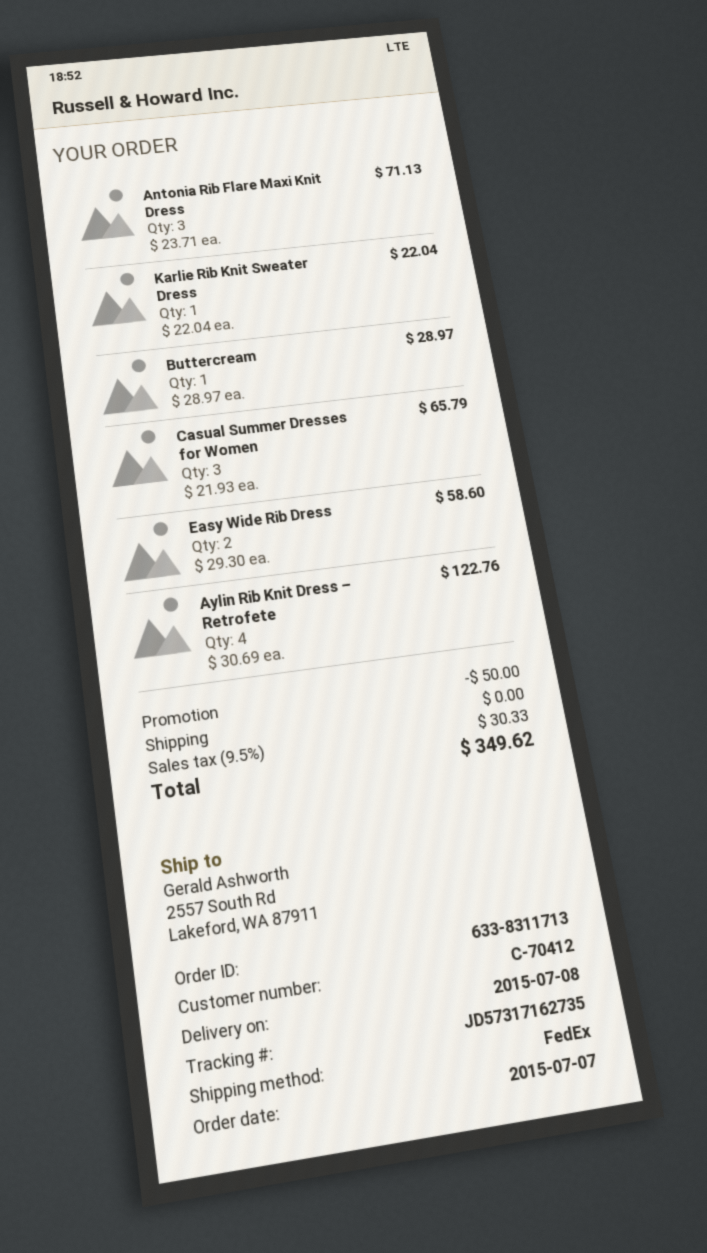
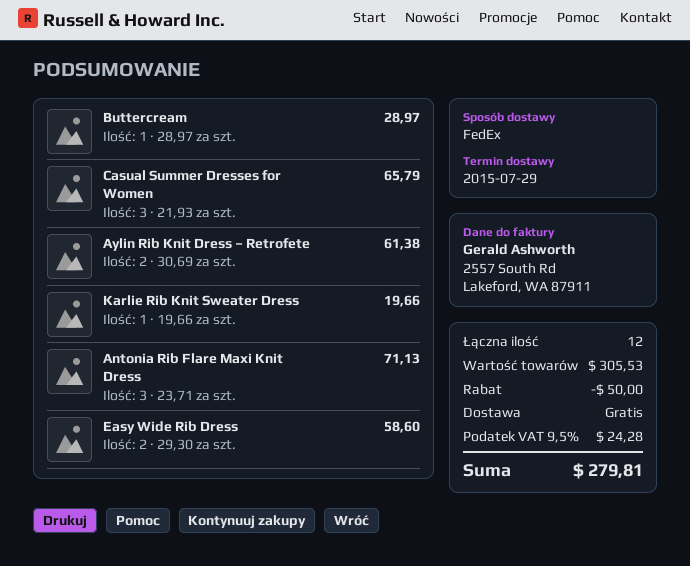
delivery date: 2015-07-08 -> 2015-07-29
Karlie Rib Knit Sweater Dress: 1 x 22.04 = 22.04 -> 1 x 19.66 = 19.66
Aylin Rib Knit Dress – Retrofete: 4 x 30.69 = 122.76 -> 2 x 30.69 = 61.38
tax: 9.5% = 30.33 -> 9.5% = 24.28
total: 349.62 -> 279.81

